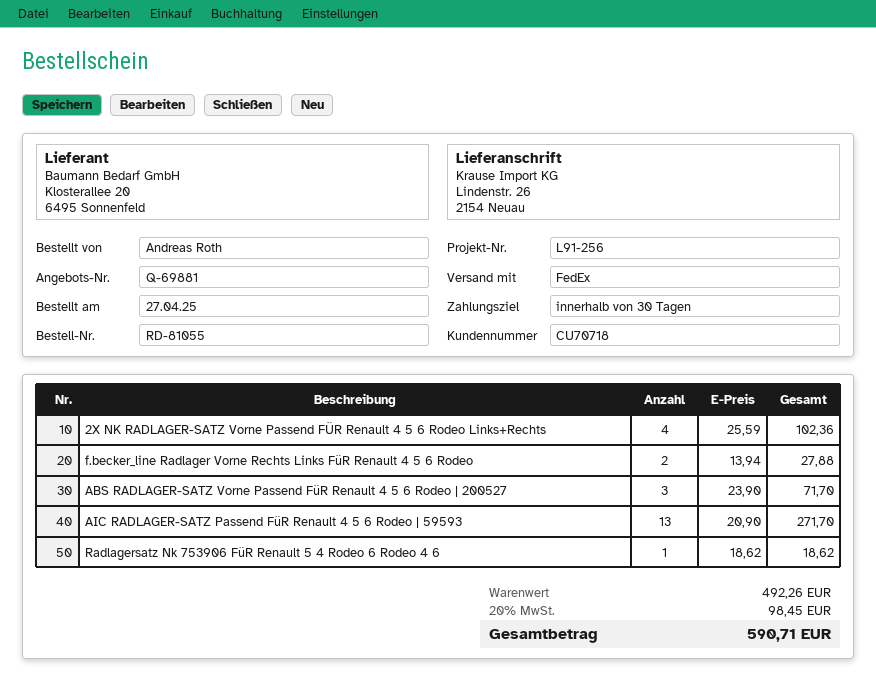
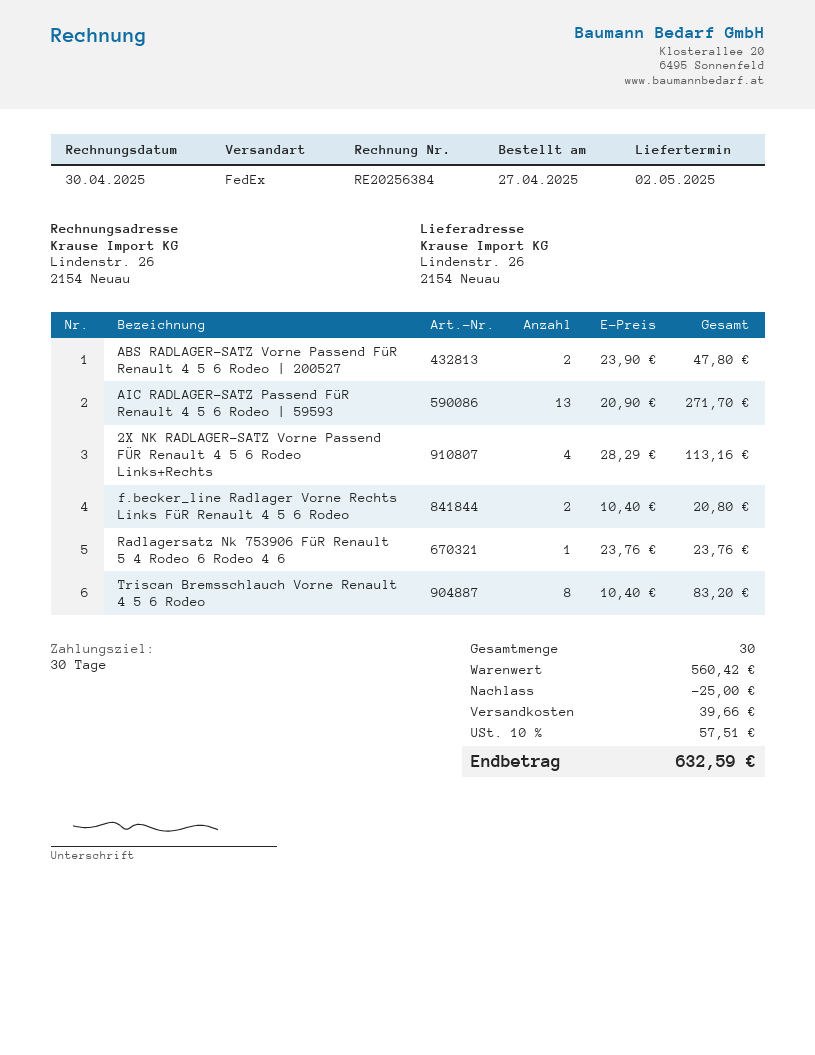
2X NK RADLAGER-SATZ Vorne Passend FÜR Renault 4 5 6 Rodeo Links+Rechts: 4 x 25.59 = 102.36 -> 4 x 28.29 = 113.16
f.becker_line Radlager Vorne Rechts Links FüR Renault 4 5 6 Rodeo: 2 x 13.94 = 27.88 -> 2 x 10.40 = 20.80
ABS RADLAGER-SATZ Vorne Passend FüR Renault 4 5 6 Rodeo | 200527: 3 x 23.90 = 71.70 -> 2 x 23.90 = 47.80
Radlagersatz Nk 753906 FüR Renault 5 4 Rodeo 6 Rodeo 4 6: 1 x 18.62 = 18.62 -> 1 x 23.76 = 23.76
Triscan Bremsschlauch Vorne Renault 4 5 6 Rodeo: none -> 8 x 10.40 = 83.20
subtotal: 492.26 -> 560.42
discount: none -> 25.00
shipping: none -> 39.66
tax: 20% = 98.45 -> 10% = 57.51
total: 590.71 -> 632.59

